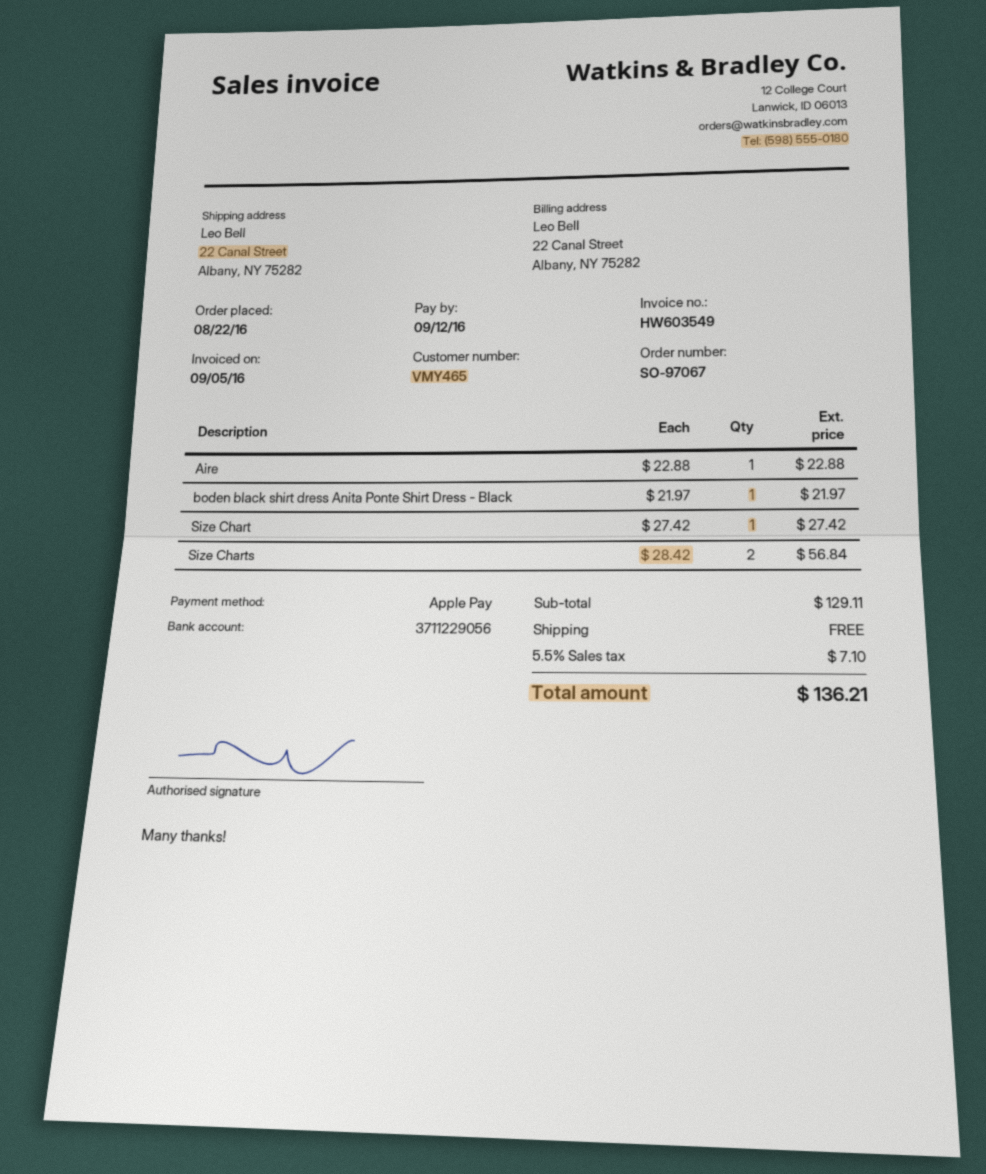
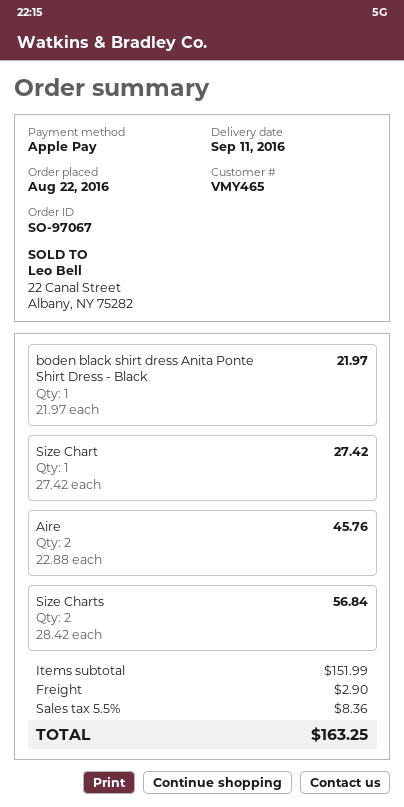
Aire: 1 x 22.88 = 22.88 -> 2 x 22.88 = 45.76
subtotal: 129.11 -> 151.99
shipping: 0.00 -> 2.90
tax: 5.5% = 7.10 -> 5.5% = 8.36
total: 136.21 -> 163.25

